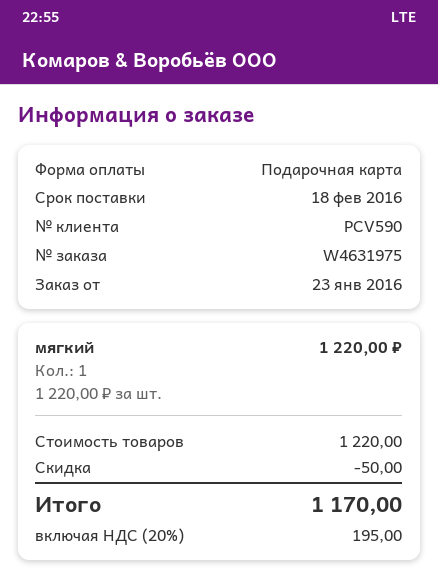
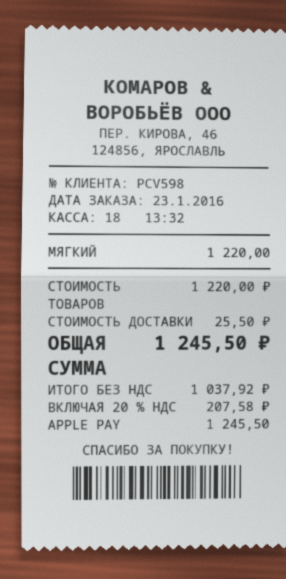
customer number: PCV590 -> PCV598
payment method: gift card -> Apple Pay
discount: 50.00 -> none
shipping: none -> 25.50
tax: 20% = 195.00 -> 20% = 207.58
total: 1170.00 -> 1245.50

